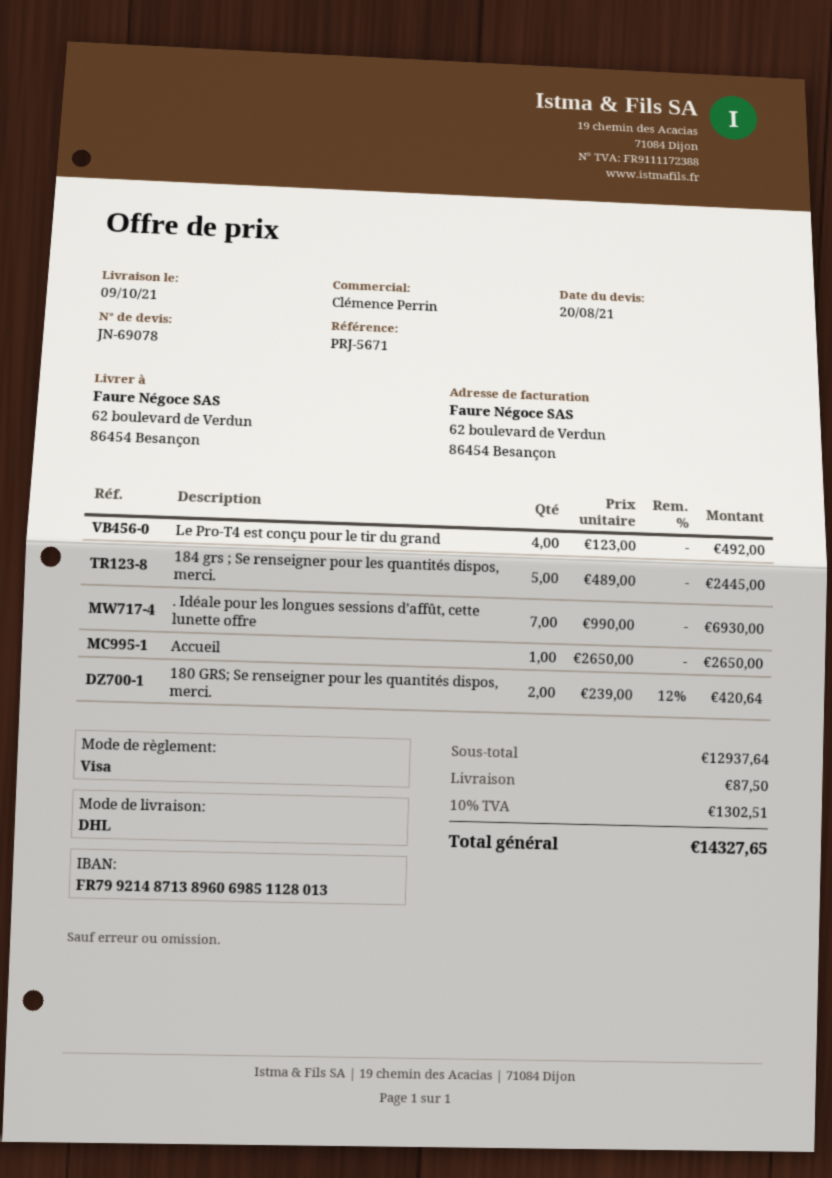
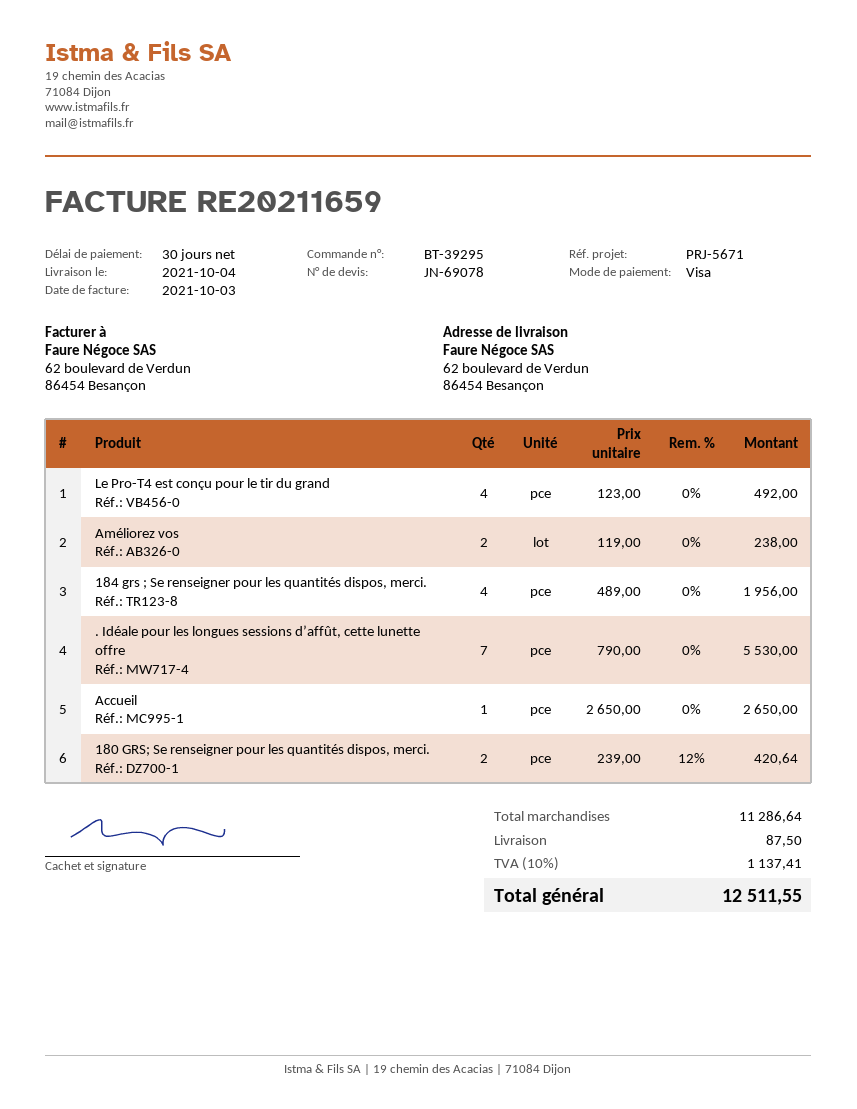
delivery date: 2021-10-09 -> 2021-10-04
184 grs ; Se renseigner pour les quantités dispos, merci.: 5 x 489.00 = 2445.00 -> 4 x 489.00 = 1956.00
. Idéale pour les longues sessions d’affût, cette lunette offre: 7 x 990.00 = 6930.00 -> 7 x 790.00 = 5530.00
Améliorez vos: none -> 2 x 119.00 = 238.00
subtotal: 12937.64 -> 11286.64
tax: 10% = 1302.51 -> 10% = 1137.41
total: 14327.65 -> 12511.55

